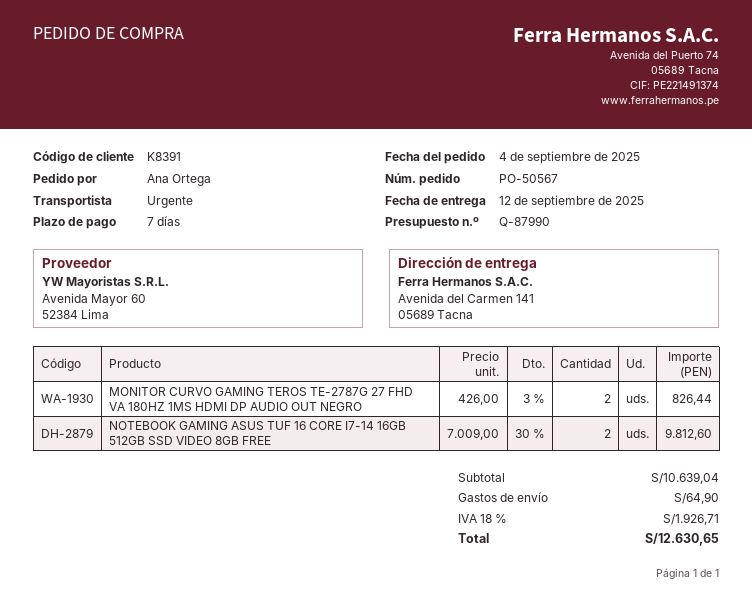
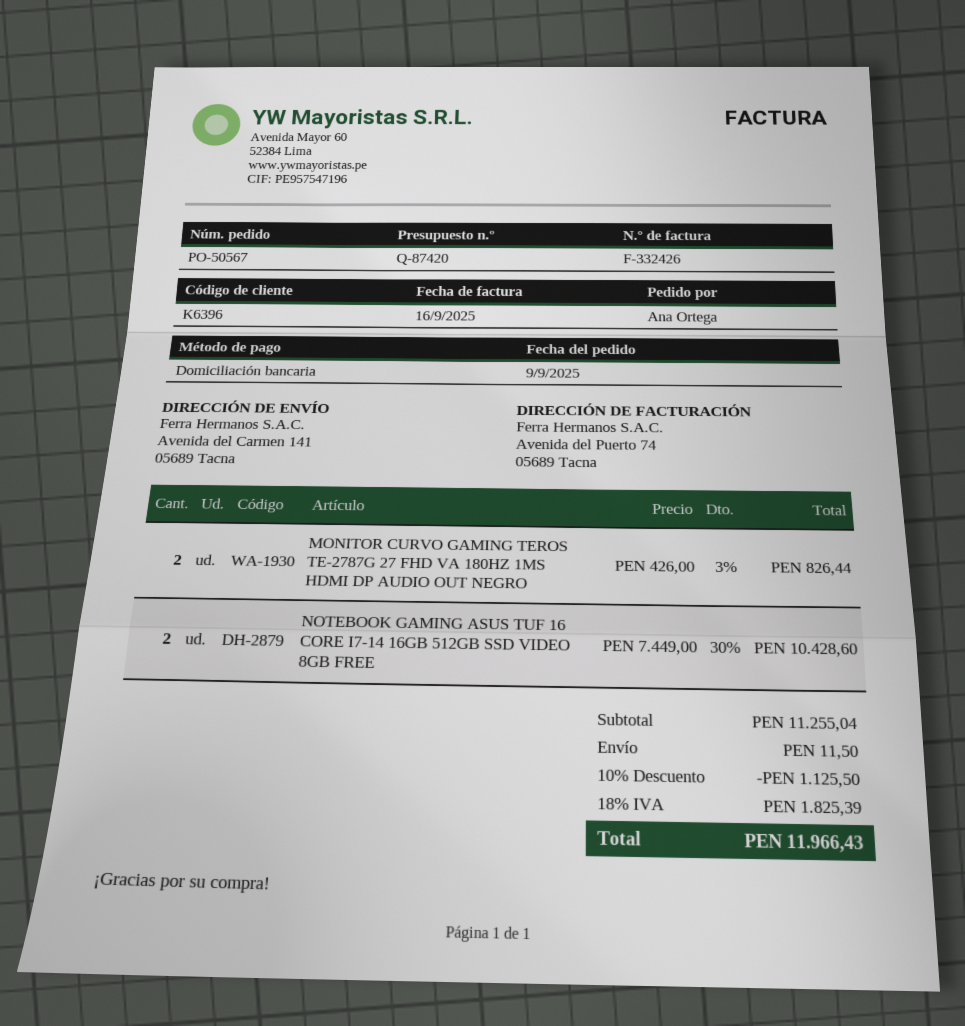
quote number: Q-87990 -> Q-87420
order date: 2025-09-04 -> 2025-09-09
customer number: K8391 -> K6396
NOTEBOOK GAMING ASUS TUF 16 CORE I7-14 16GB 512GB SSD VIDEO 8GB FREE: 2 x 7009.00 - 30% = 9812.60 -> 2 x 7449.00 - 30% = 10428.60
subtotal: 10639.04 -> 11255.04
discount: none -> 10% = 1125.50
shipping: 64.90 -> 11.50
tax: 18% = 1926.71 -> 18% = 1825.39
total: 12630.65 -> 11966.43

